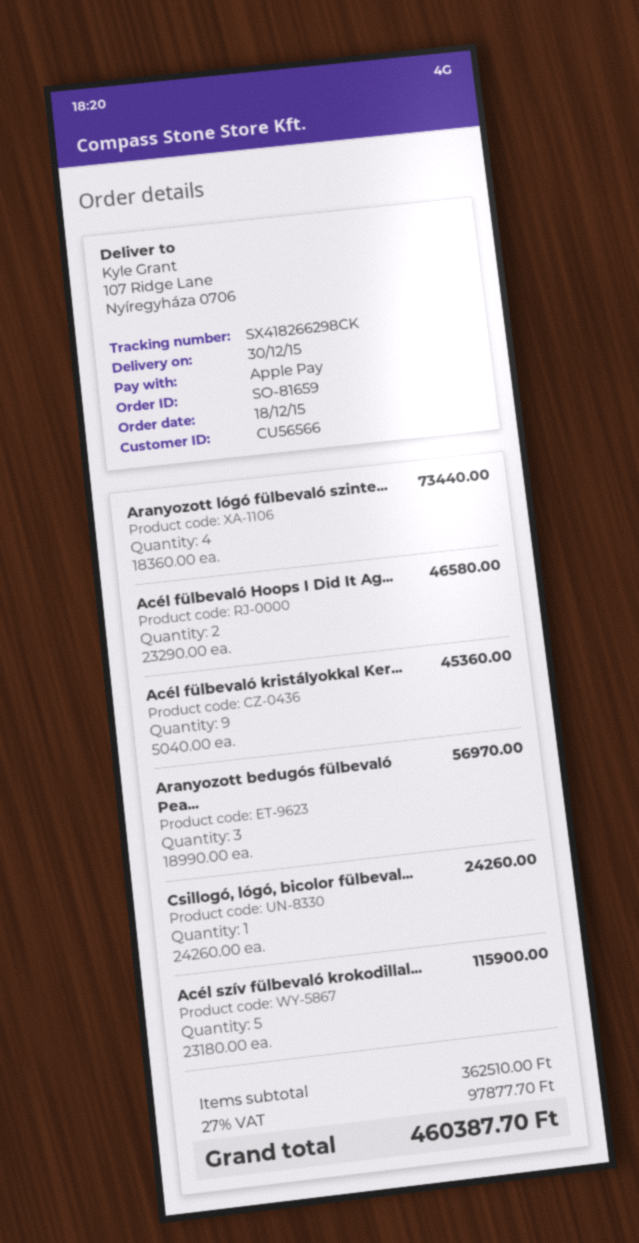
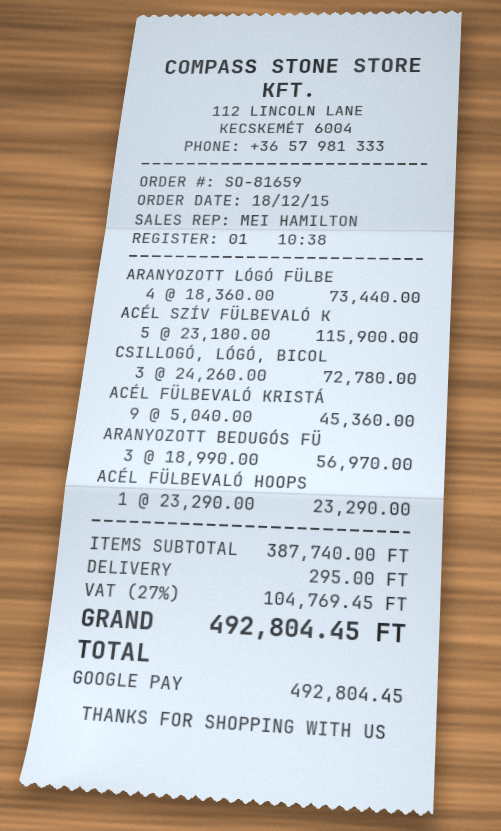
payment method: Apple Pay -> Google Pay
Acél fülbevaló Hoops I Did It Ag...: 2 x 23290.00 = 46580.00 -> 1 x 23290.00 = 23290.00
Csillogó, lógó, bicolor fülbeval...: 1 x 24260.00 = 24260.00 -> 3 x 24260.00 = 72780.00
subtotal: 362510.00 -> 387740.00
shipping: none -> 295.00
tax: 27% = 97877.70 -> 27% = 104769.45
total: 460387.70 -> 492804.45

